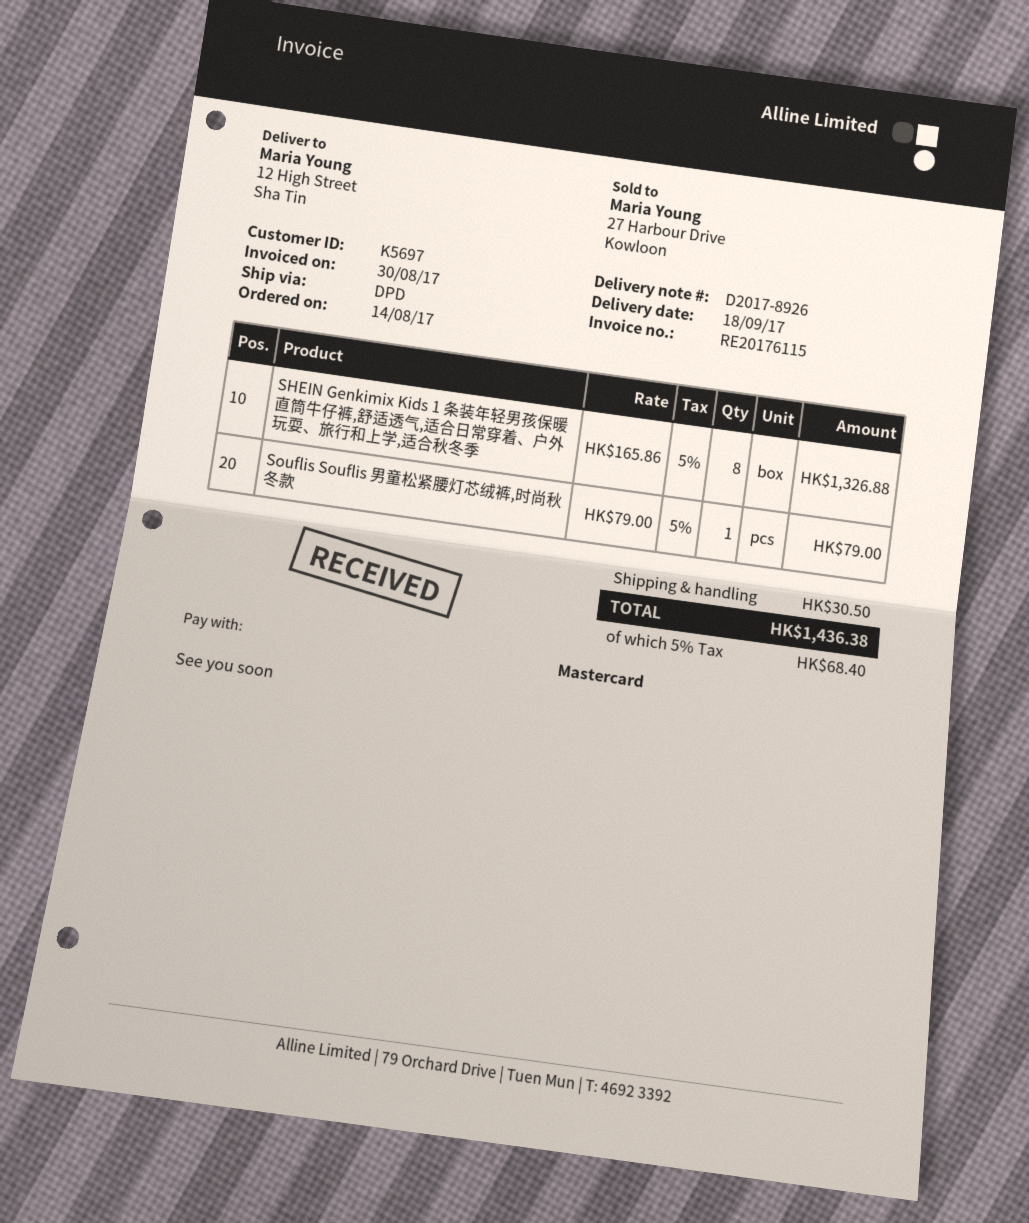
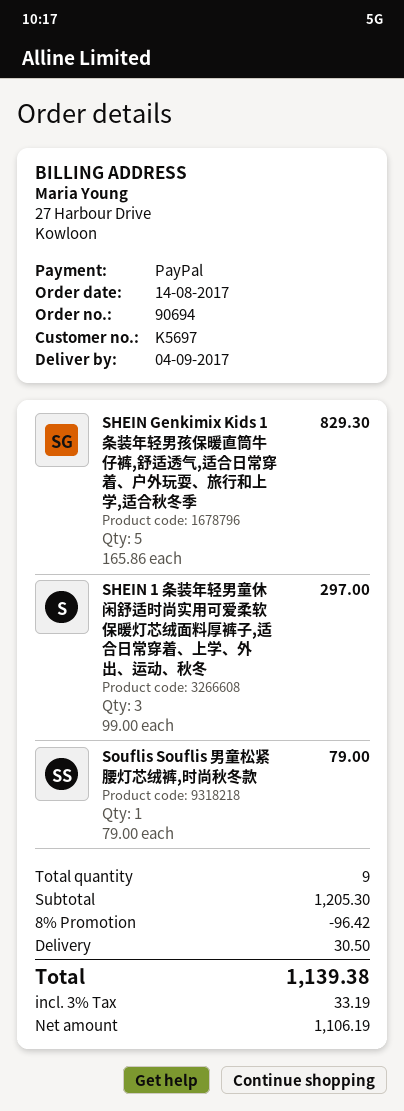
delivery date: 2017-09-18 -> 2017-09-04
payment method: Mastercard -> PayPal
SHEIN Genkimix Kids 1 条装年轻男孩保暖直筒牛仔裤,舒适透气,适合日常穿着、户外玩耍、旅行和上学,适合秋冬季: 8 x 165.86 = 1326.88 -> 5 x 165.86 = 829.30
SHEIN 1 条装年轻男童休闲舒适时尚实用可爱柔软保暖灯芯绒面料厚裤子,适合日常穿着、上学、外出、运动、秋冬: none -> 3 x 99.00 = 297.00
discount: none -> 8% = 96.42
tax: 5% = 68.40 -> 3% = 33.19
total: 1436.38 -> 1139.38

